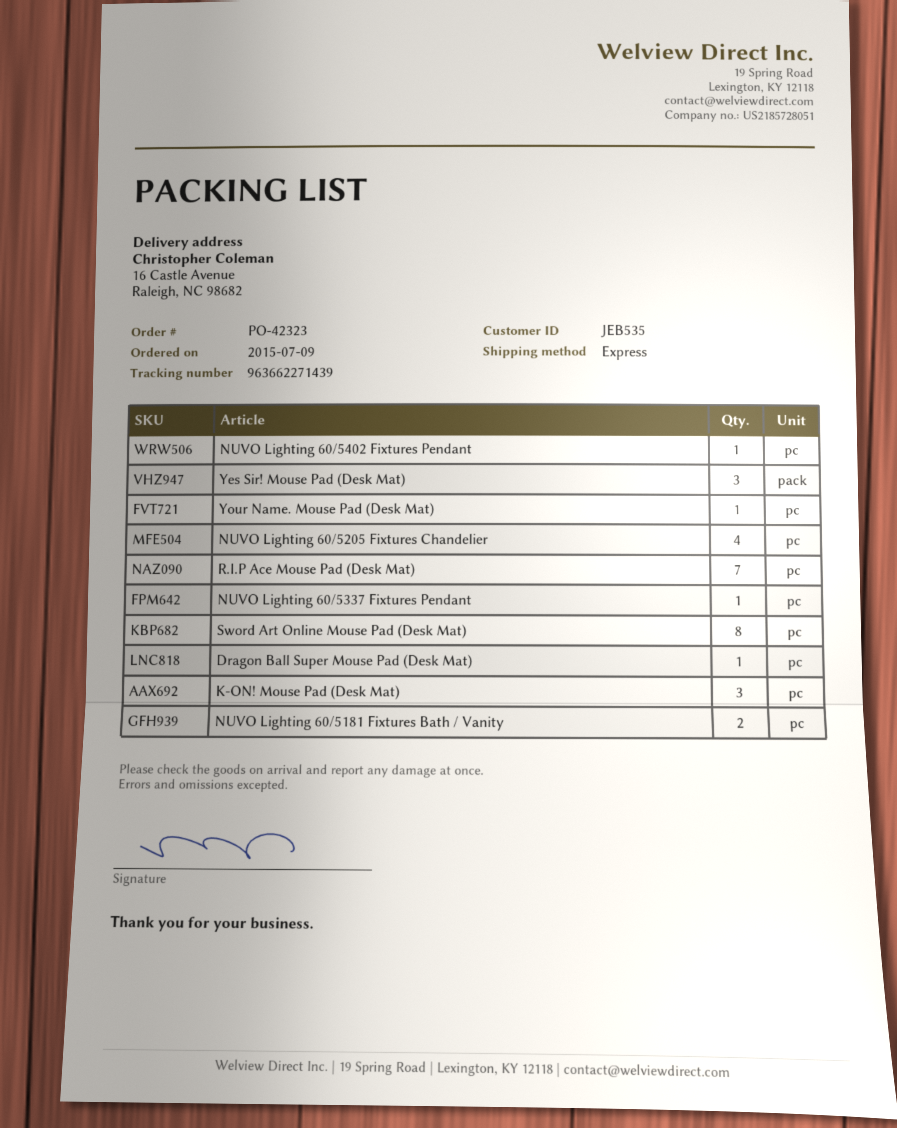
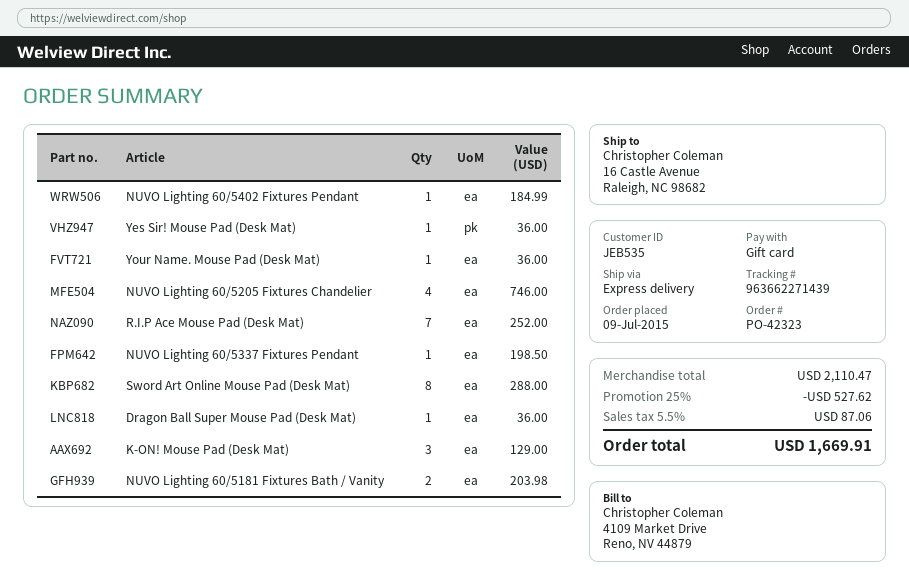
Yes Sir! Mouse Pad (Desk Mat): 3 -> 1

